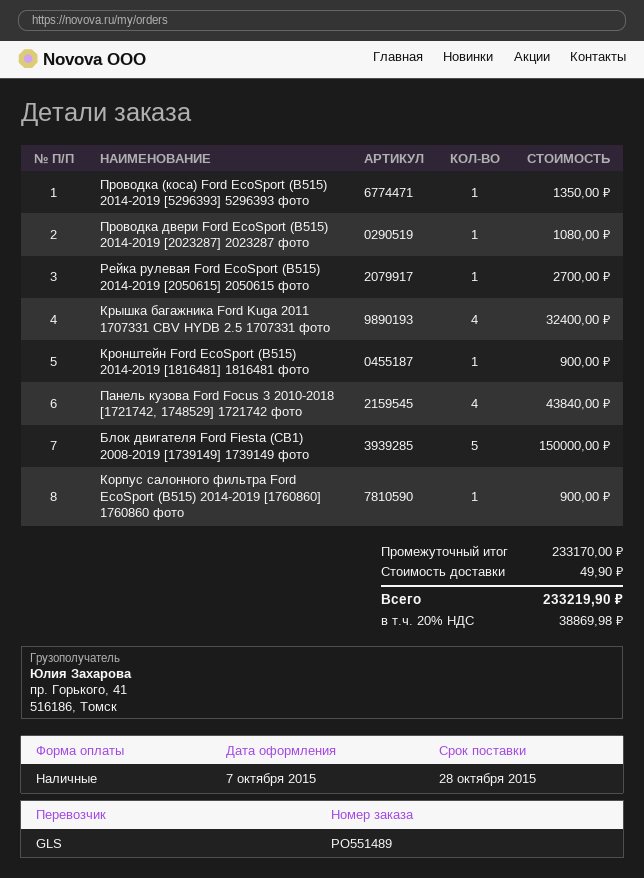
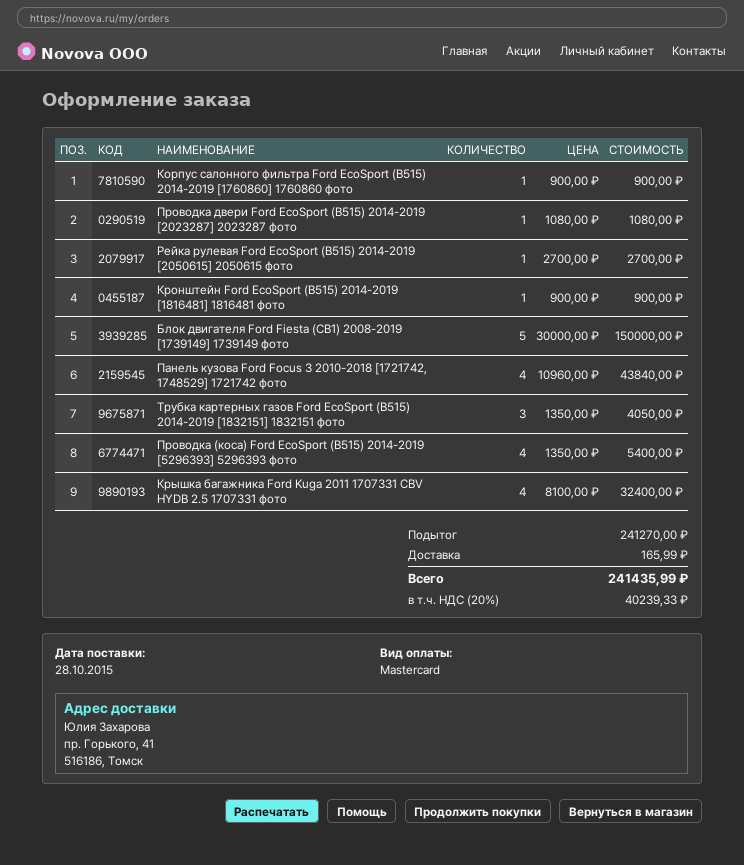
payment method: cash -> Mastercard
Проводка (коса) Ford EcoSport (B515) 2014-2019 [5296393] 5296393 фото: 1 for 1350.00 -> 4 for 5400.00
Трубка картерных газов Ford EcoSport (B515) 2014-2019 [1832151] 1832151 фото: none -> 3 for 4050.00
subtotal: 233170.00 -> 241270.00
shipping: 49.90 -> 165.99
tax: 20% = 38869.98 -> 20% = 40239.33
total: 233219.90 -> 241435.99

